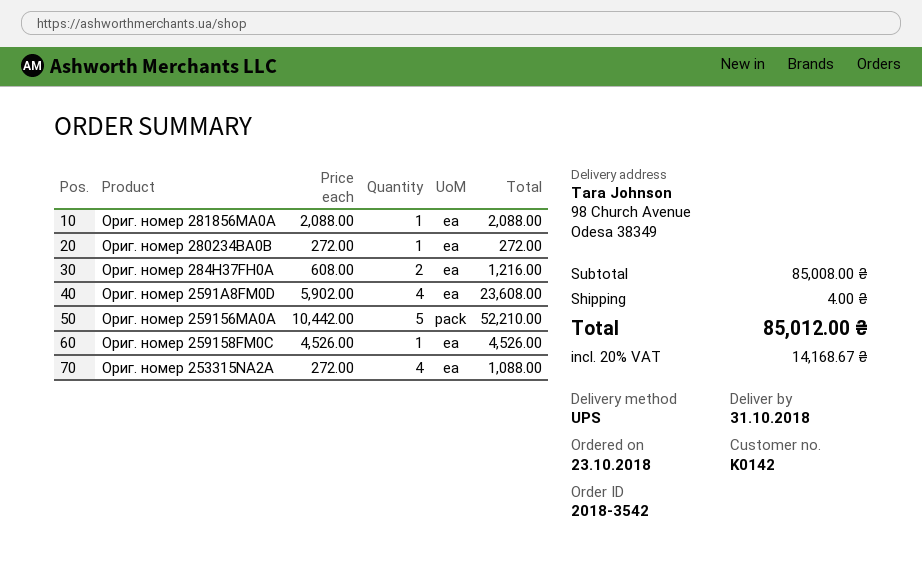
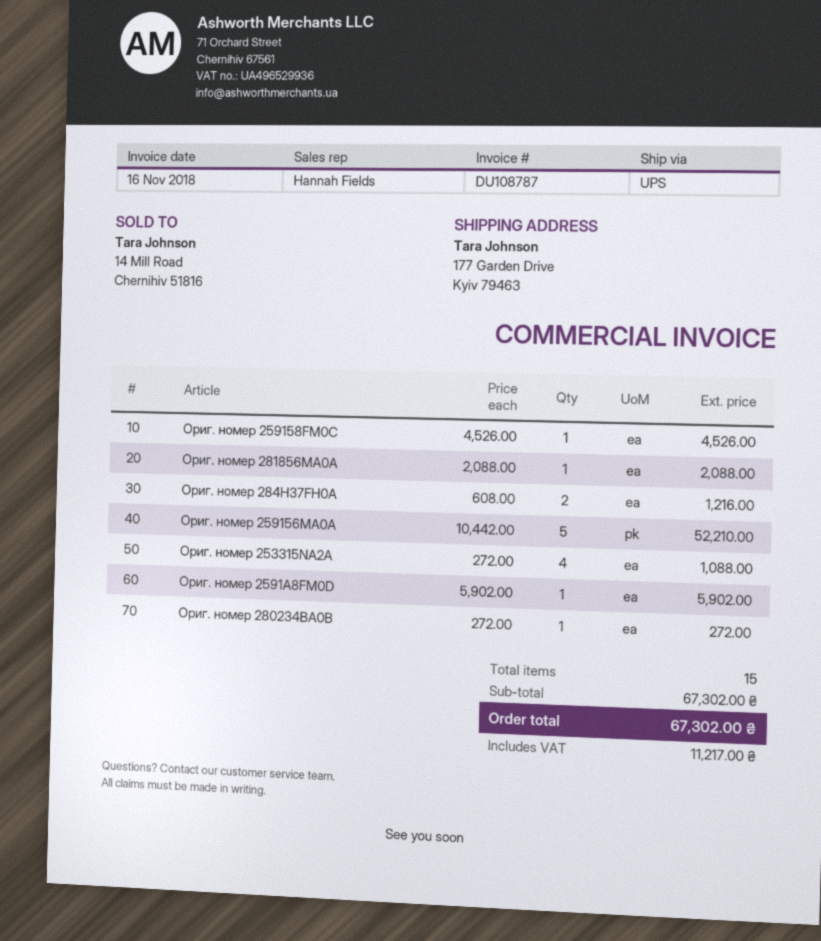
ship to: 98 Church Avenue, Odesa 38349 -> 177 Garden Drive, Kyiv 79463
Ориг. номер 2591A8FM0D: 4 x 5902.00 = 23608.00 -> 1 x 5902.00 = 5902.00
subtotal: 85008.00 -> 67302.00
shipping: 4.00 -> none
tax: 14168.67 -> 11217.00
total: 85012.00 -> 67302.00

